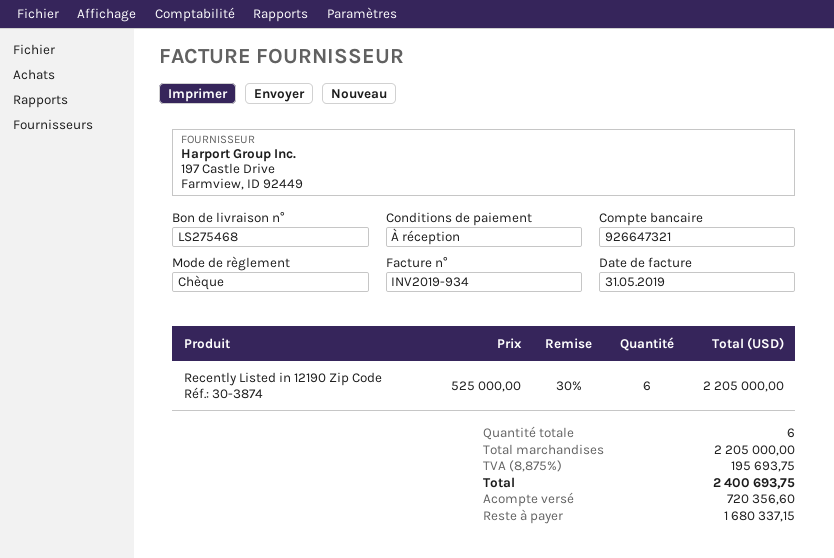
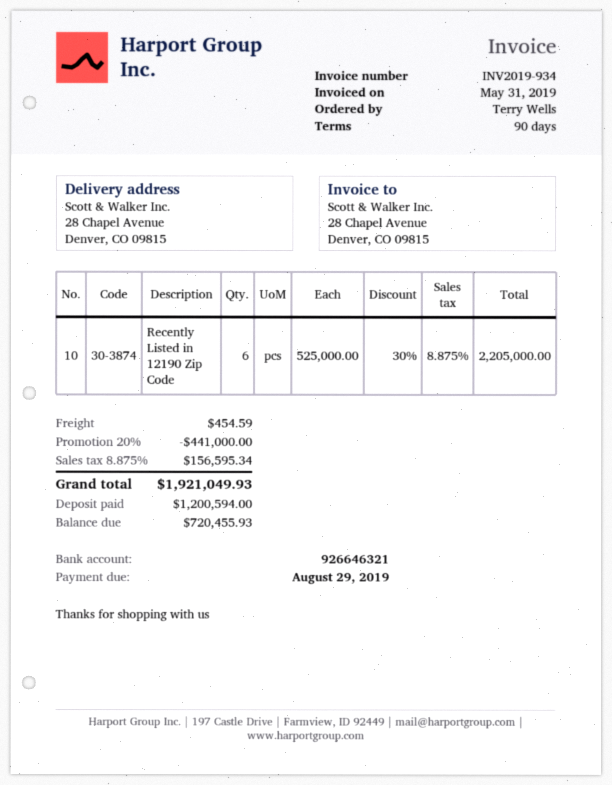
payment terms: on receipt -> 90 days
bank account: 926647321 -> 926646321
discount: none -> 20% = 441000.00
shipping: none -> 454.59
tax: 8.875% = 195693.75 -> 8.875% = 156595.34
total: 2400693.75 -> 1921049.93
deposit: 720356.60 -> 1200594.00
balance: 1680337.15 -> 720455.93

